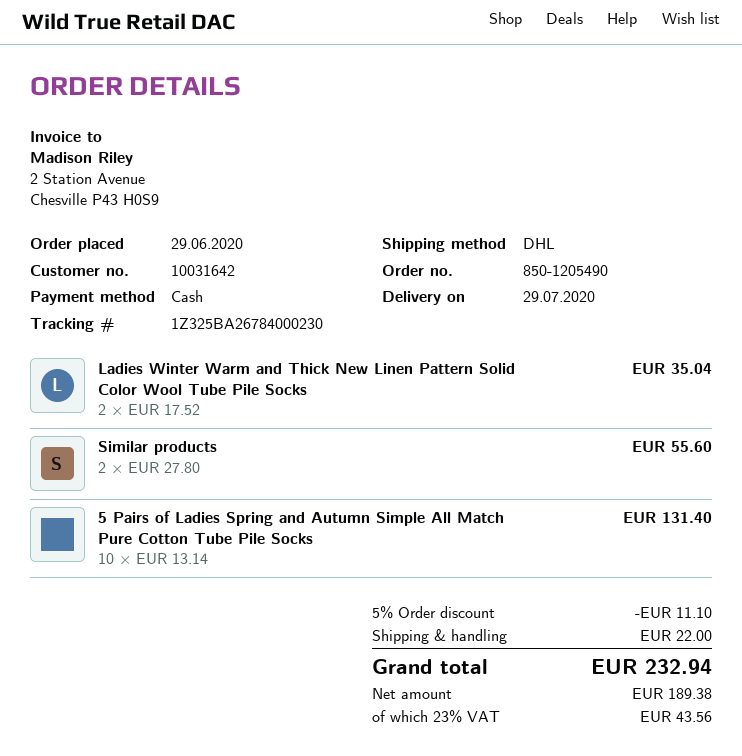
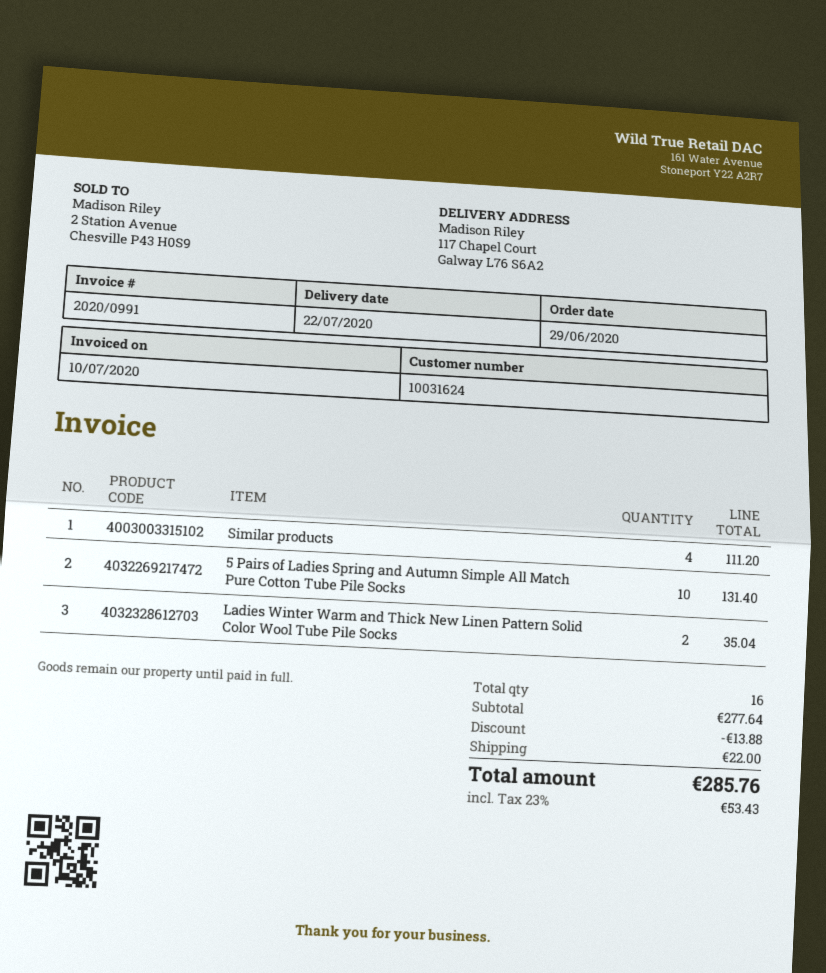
delivery date: 2020-07-29 -> 2020-07-22
customer number: 10031642 -> 10031624
Similar products: 2 for 55.60 -> 4 for 111.20
discount: 11.10 -> 13.88
tax: 23% = 43.56 -> 23% = 53.43
total: 232.94 -> 285.76

